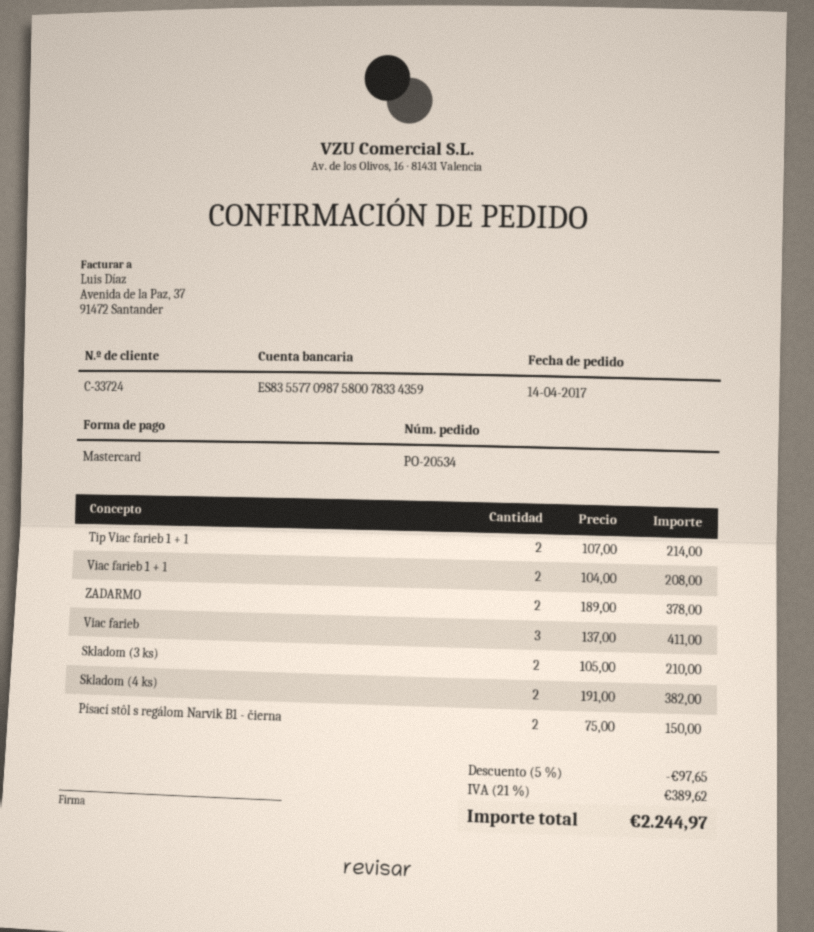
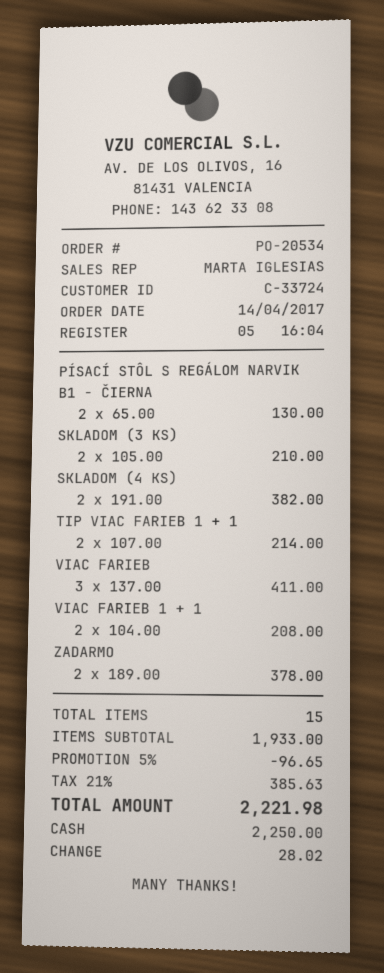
payment method: Mastercard -> cash
Písací stôl s regálom Narvik B1 - čierna: 2 x 75.00 = 150.00 -> 2 x 65.00 = 130.00
discount: 5% = 97.65 -> 5% = 96.65
tax: 21% = 389.62 -> 21% = 385.63
total: 2244.97 -> 2221.98

